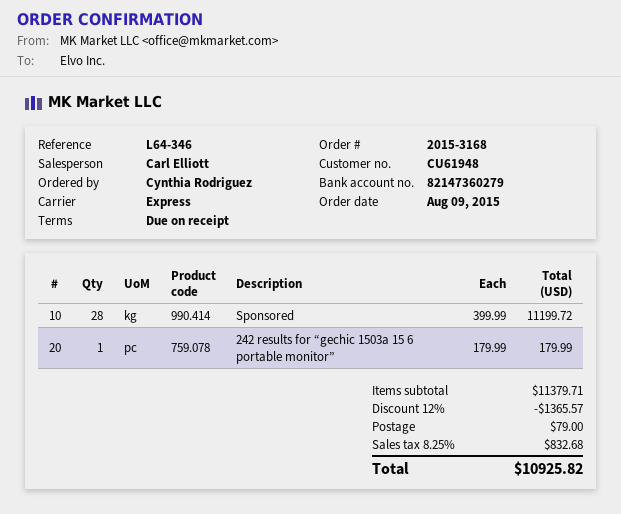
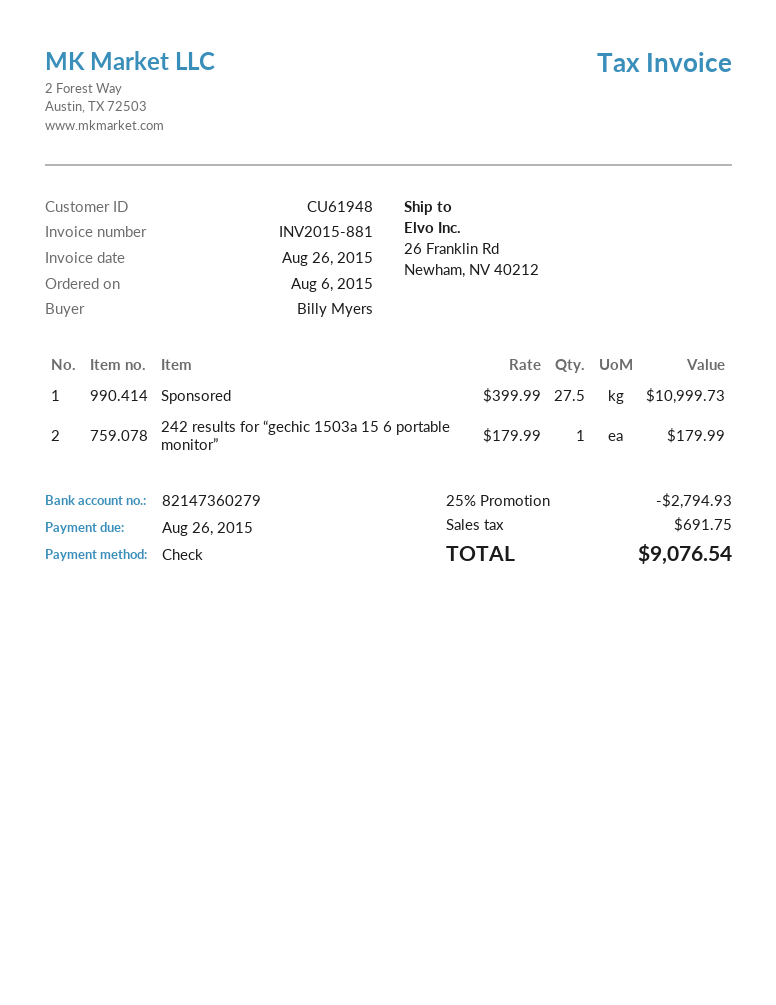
order date: 2015-08-09 -> 2015-08-06
ordered by: Cynthia Rodriguez -> Billy Myers
Sponsored: 28 x 399.99 = 11199.72 -> 27.5 x 399.99 = 10999.73
discount: 12% = 1365.57 -> 25% = 2794.93
shipping: 79.00 -> none
tax: 832.68 -> 691.75
total: 10925.82 -> 9076.54

